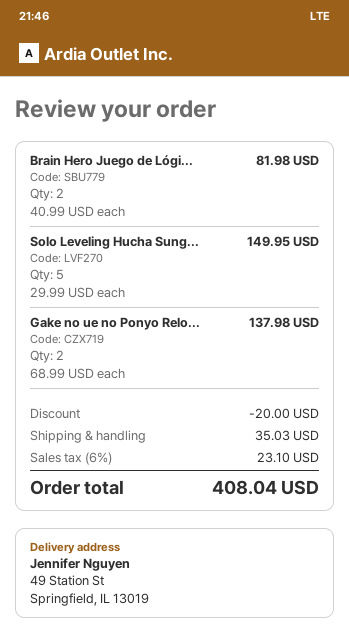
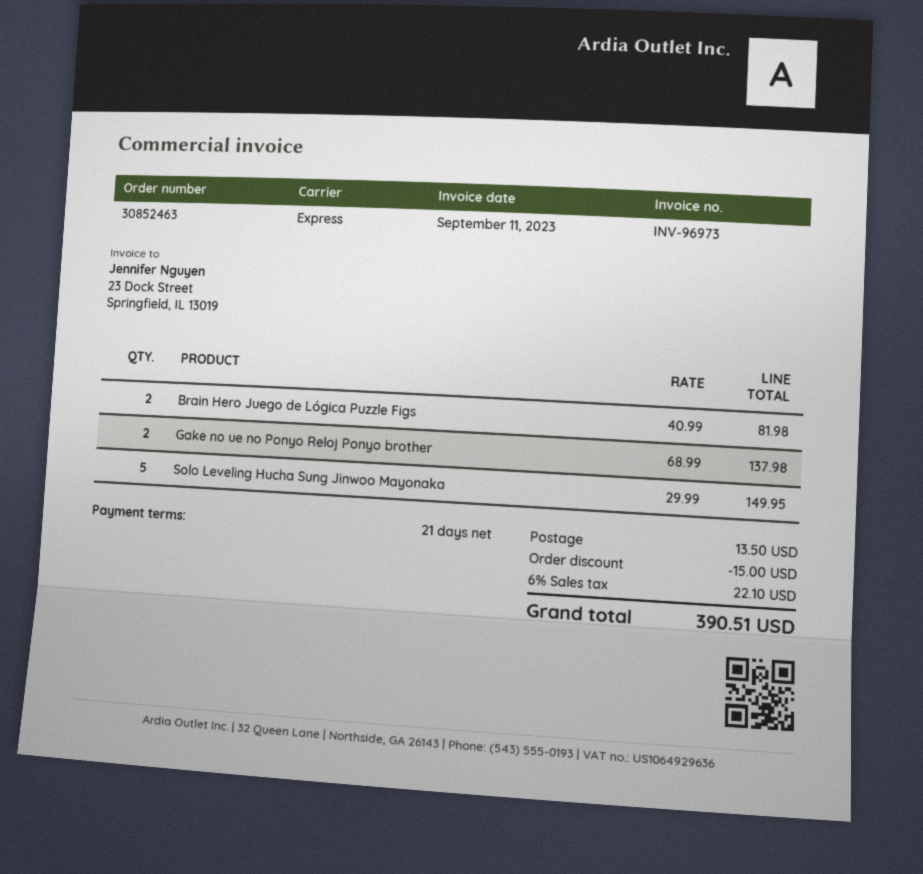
discount: 20.00 -> 15.00
shipping: 35.03 -> 13.50
tax: 6% = 23.10 -> 6% = 22.10
total: 408.04 -> 390.51

